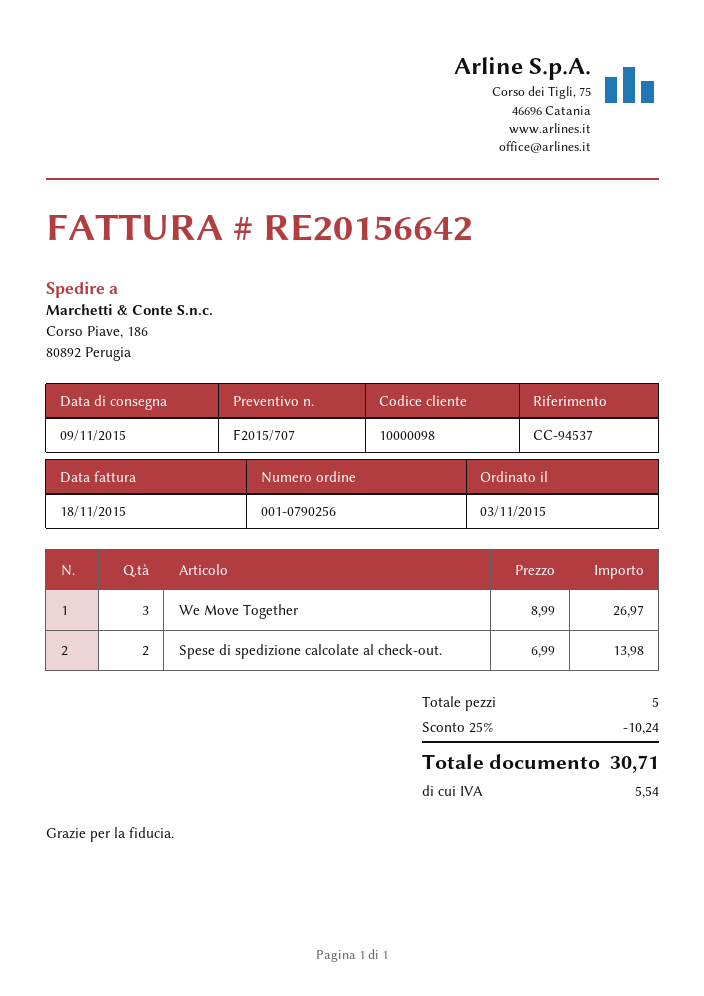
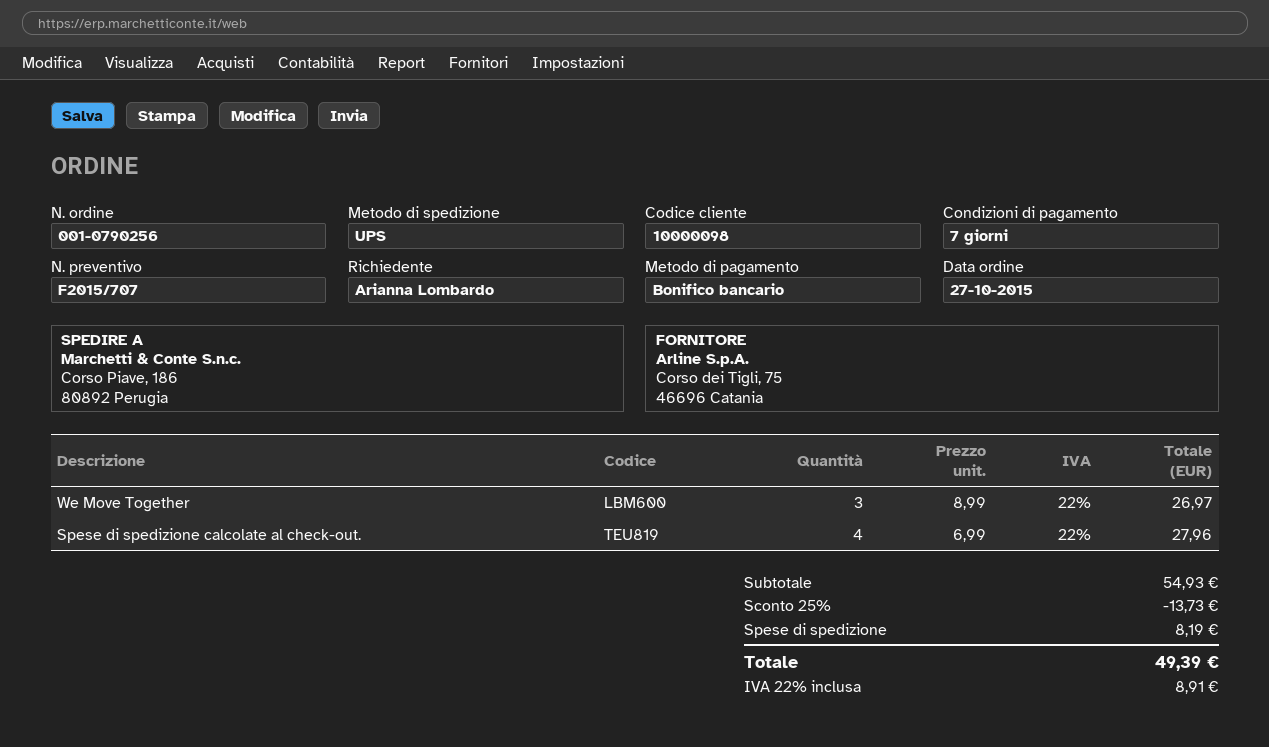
order date: 2015-11-03 -> 2015-10-27
Spese di spedizione calcolate al check-out.: 2 x 6.99 = 13.98 -> 4 x 6.99 = 27.96
discount: 25% = 10.24 -> 25% = 13.73
shipping: none -> 8.19
tax: 5.54 -> 8.91
total: 30.71 -> 49.39

